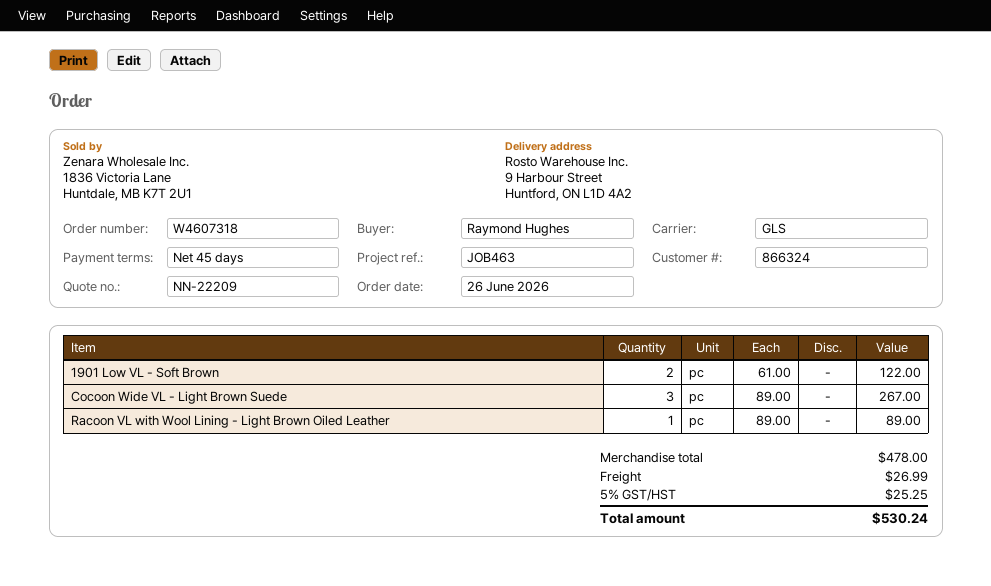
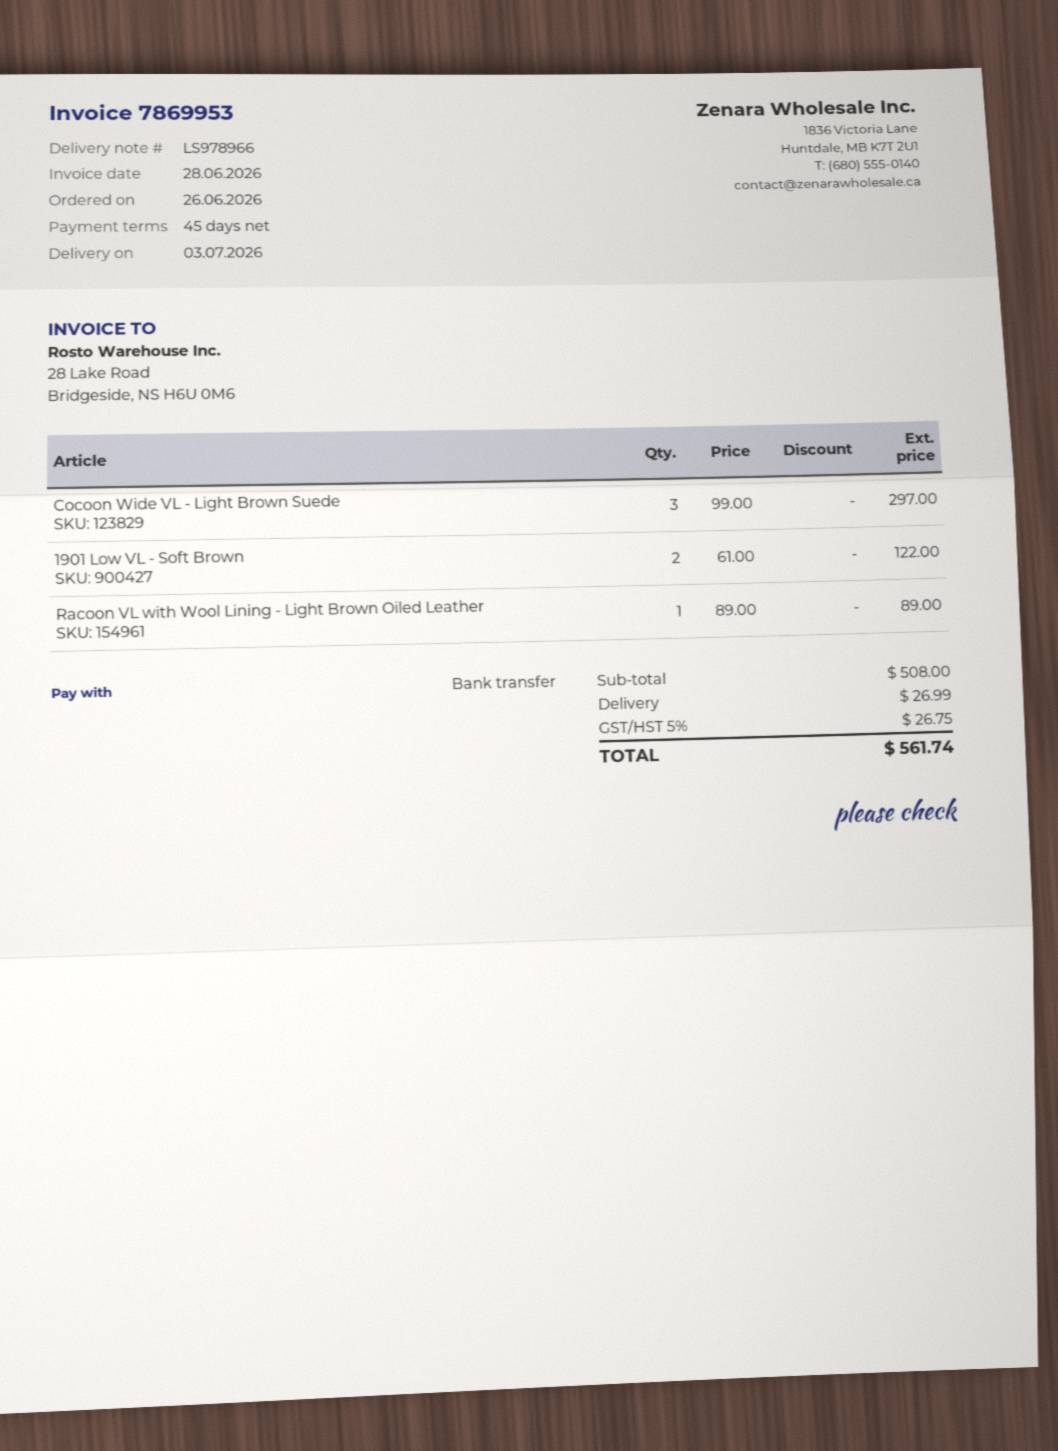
Cocoon Wide VL - Light Brown Suede: 3 x 89.00 = 267.00 -> 3 x 99.00 = 297.00
subtotal: 478.00 -> 508.00
tax: 5% = 25.25 -> 5% = 26.75
total: 530.24 -> 561.74

